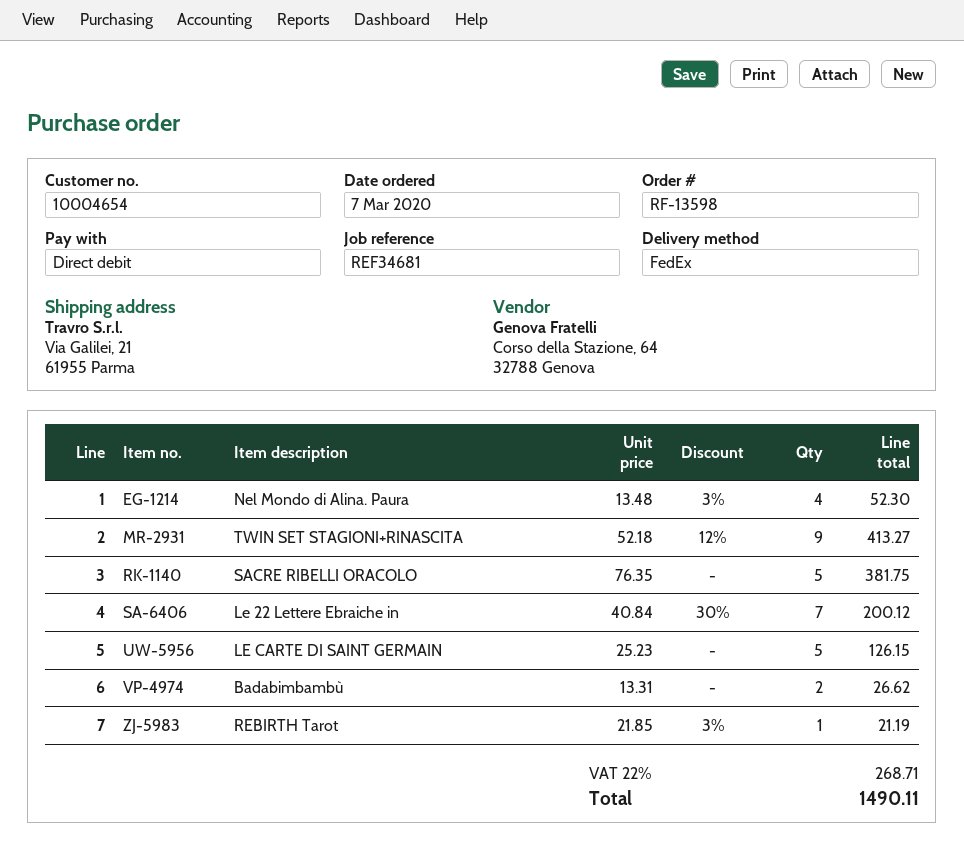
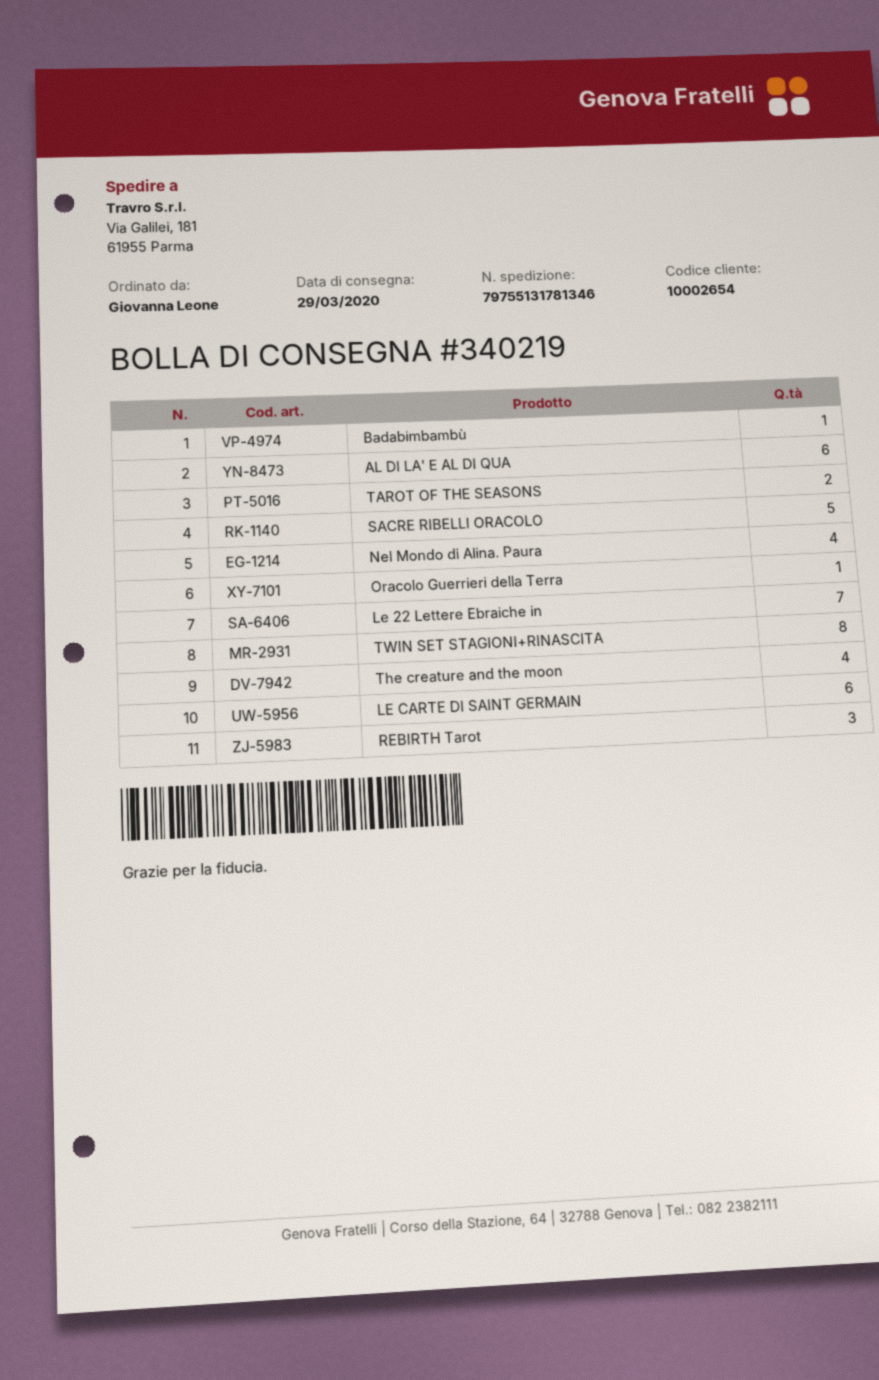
customer number: 10004654 -> 10002654
ship to: Via Galilei, 21, 61955 Parma -> Via Galilei, 181, 61955 Parma
TWIN SET STAGIONI+RINASCITA: 9 -> 8
LE CARTE DI SAINT GERMAIN: 5 -> 6
Badabimbambù: 2 -> 1
REBIRTH Tarot: 1 -> 3
AL DI LA' E AL DI QUA: none -> 6
TAROT OF THE SEASONS: none -> 2
Oracolo Guerrieri della Terra: none -> 1
The creature and the moon: none -> 4

